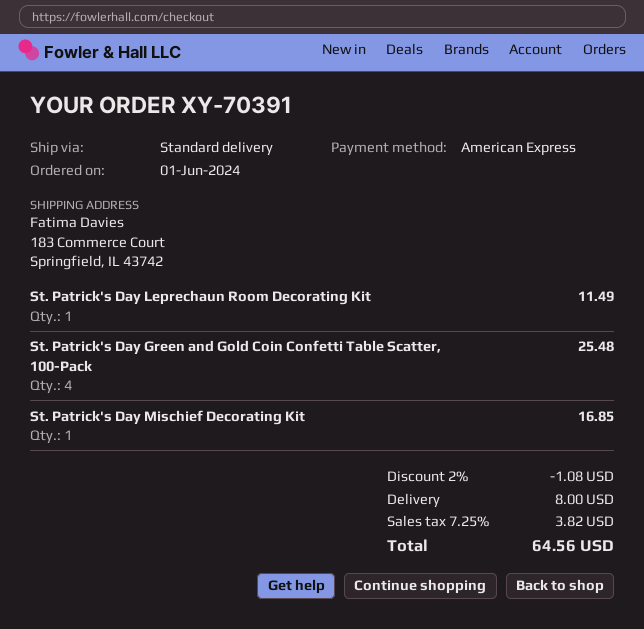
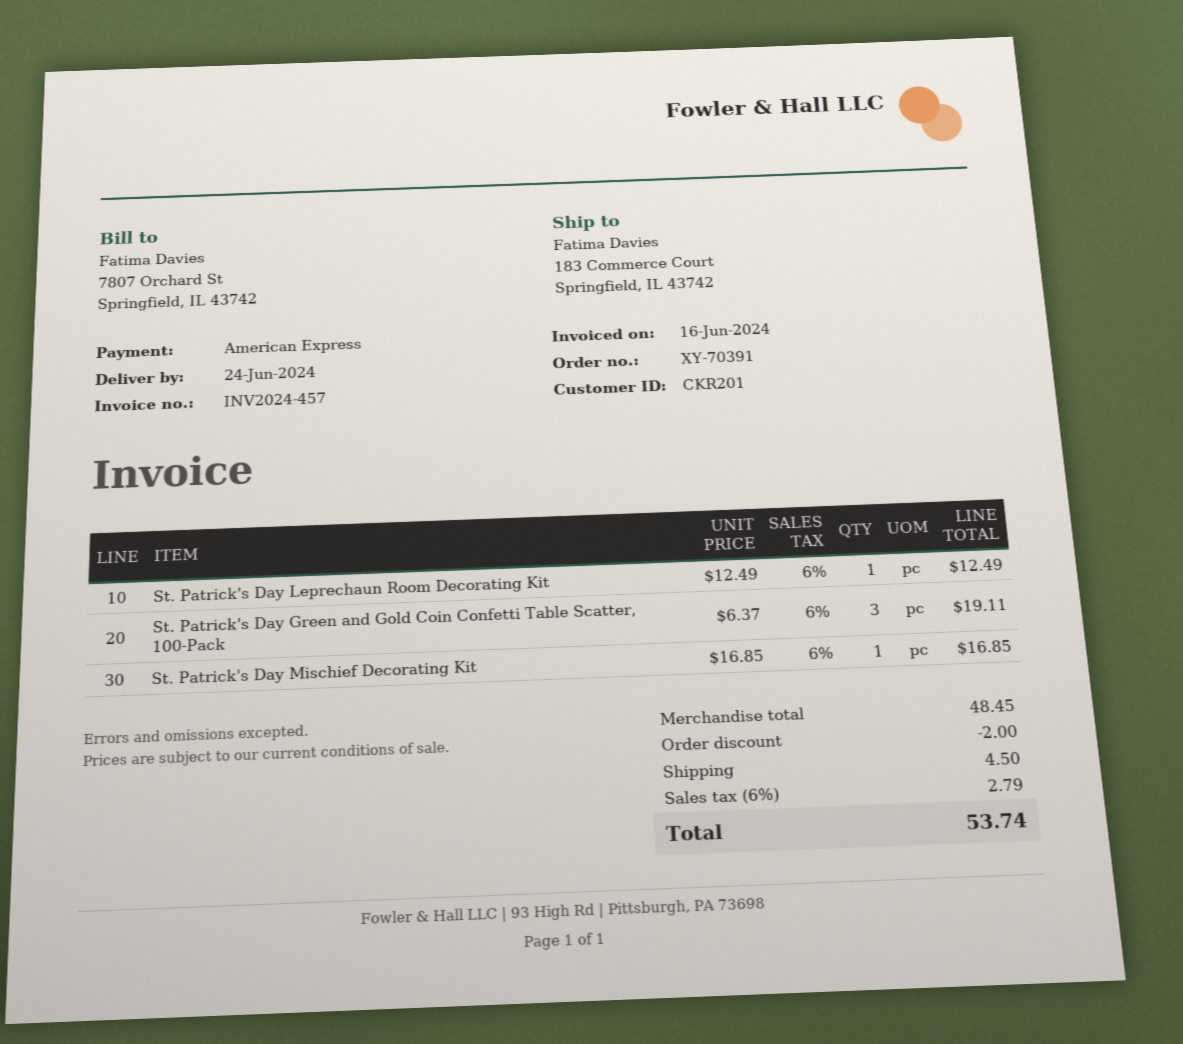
St. Patrick's Day Leprechaun Room Decorating Kit: 1 for 11.49 -> 1 for 12.49
St. Patrick's Day Green and Gold Coin Confetti Table Scatter, 100-Pack: 4 for 25.48 -> 3 for 19.11
discount: 1.08 -> 2.00
shipping: 8.00 -> 4.50
tax: 7.25% = 3.82 -> 6% = 2.79
total: 64.56 -> 53.74

